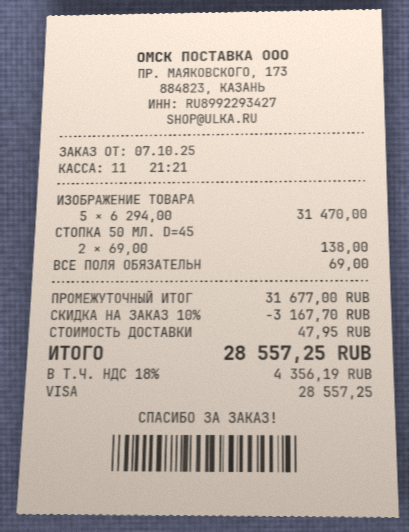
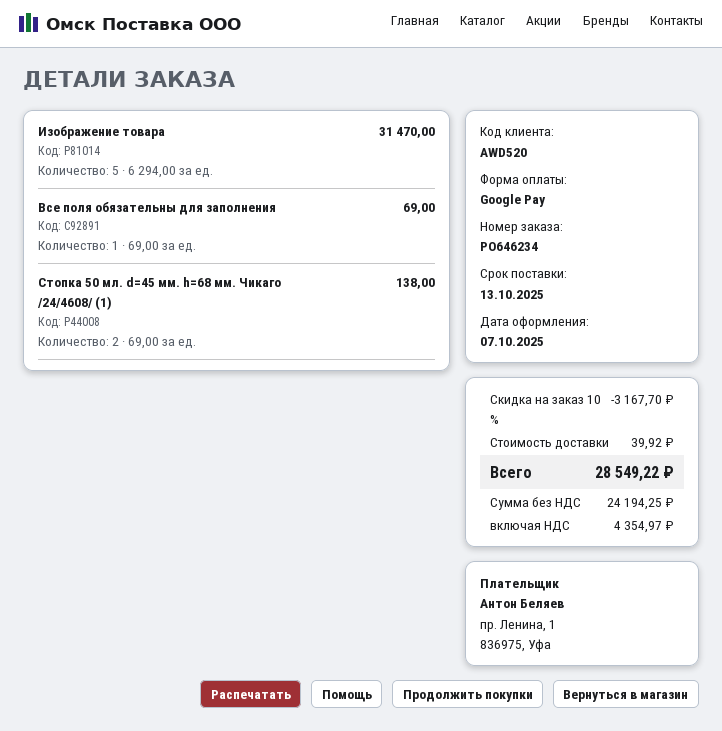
payment method: Visa -> Google Pay
shipping: 47.95 -> 39.92
tax: 4356.19 -> 4354.97
total: 28557.25 -> 28549.22

